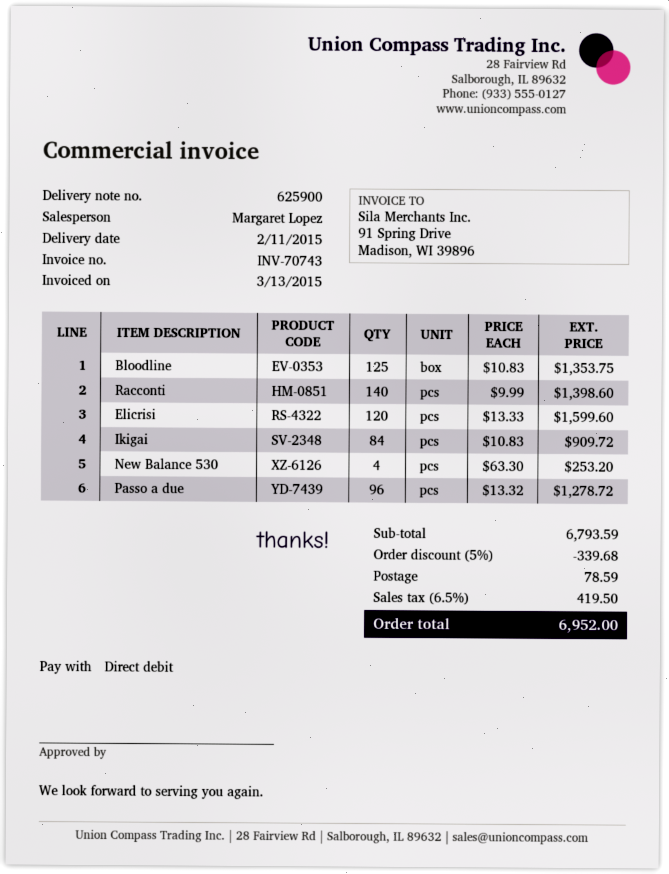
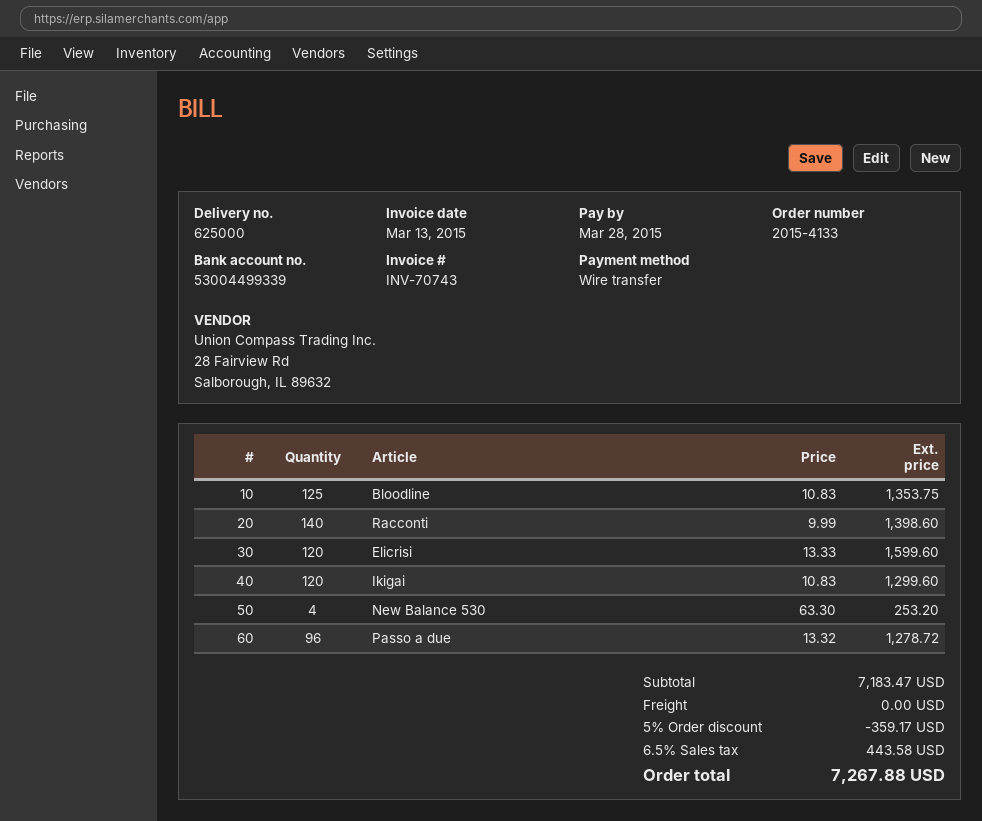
delivery note number: 625900 -> 625000
payment method: direct debit -> bank transfer
Ikigai: 84 x 10.83 = 909.72 -> 120 x 10.83 = 1299.60
subtotal: 6793.59 -> 7183.47
discount: 5% = 339.68 -> 5% = 359.17
shipping: 78.59 -> 0.00
tax: 6.5% = 419.50 -> 6.5% = 443.58
total: 6952.00 -> 7267.88

